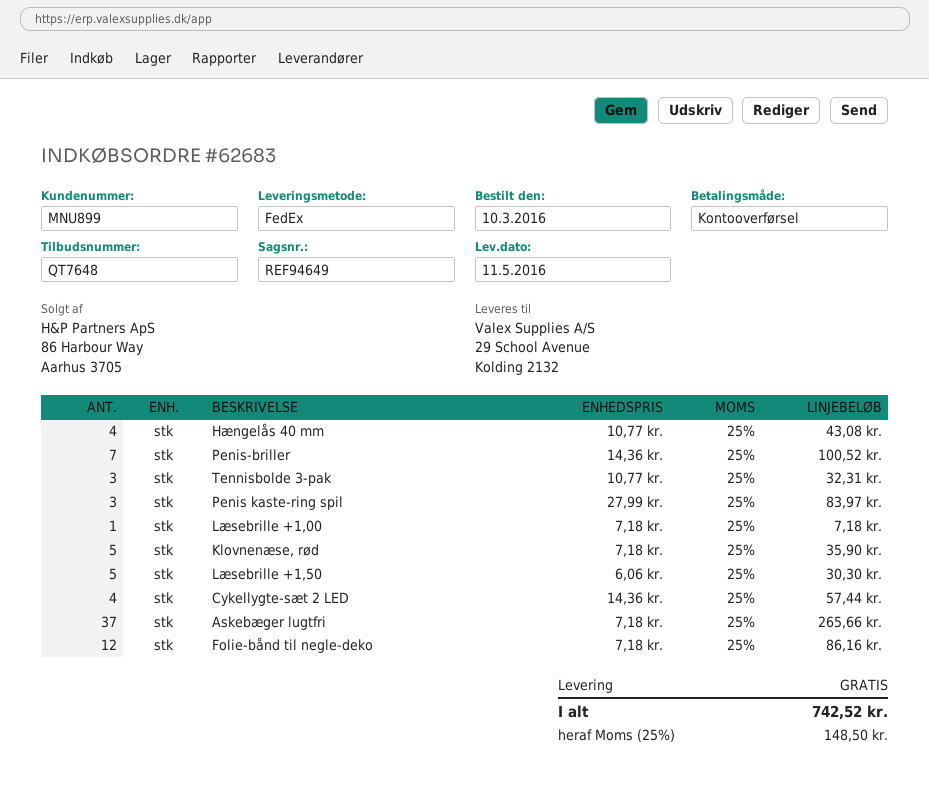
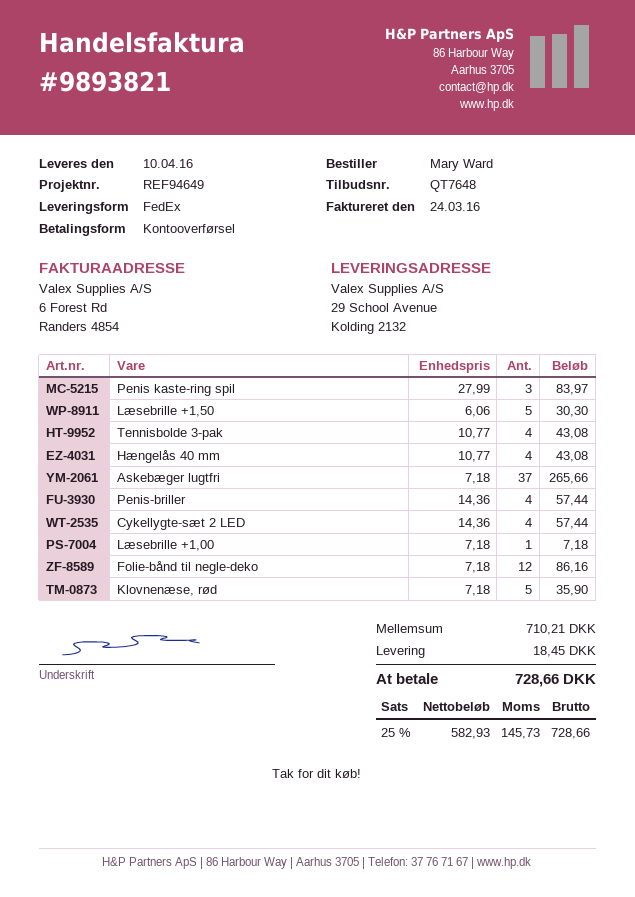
delivery date: 2016-05-11 -> 2016-04-10
Penis-briller: 7 x 14.36 = 100.52 -> 4 x 14.36 = 57.44
Tennisbolde 3-pak: 3 x 10.77 = 32.31 -> 4 x 10.77 = 43.08
shipping: 0.00 -> 18.45
tax: 25% = 148.50 -> 25% = 145.73
total: 742.52 -> 728.66

